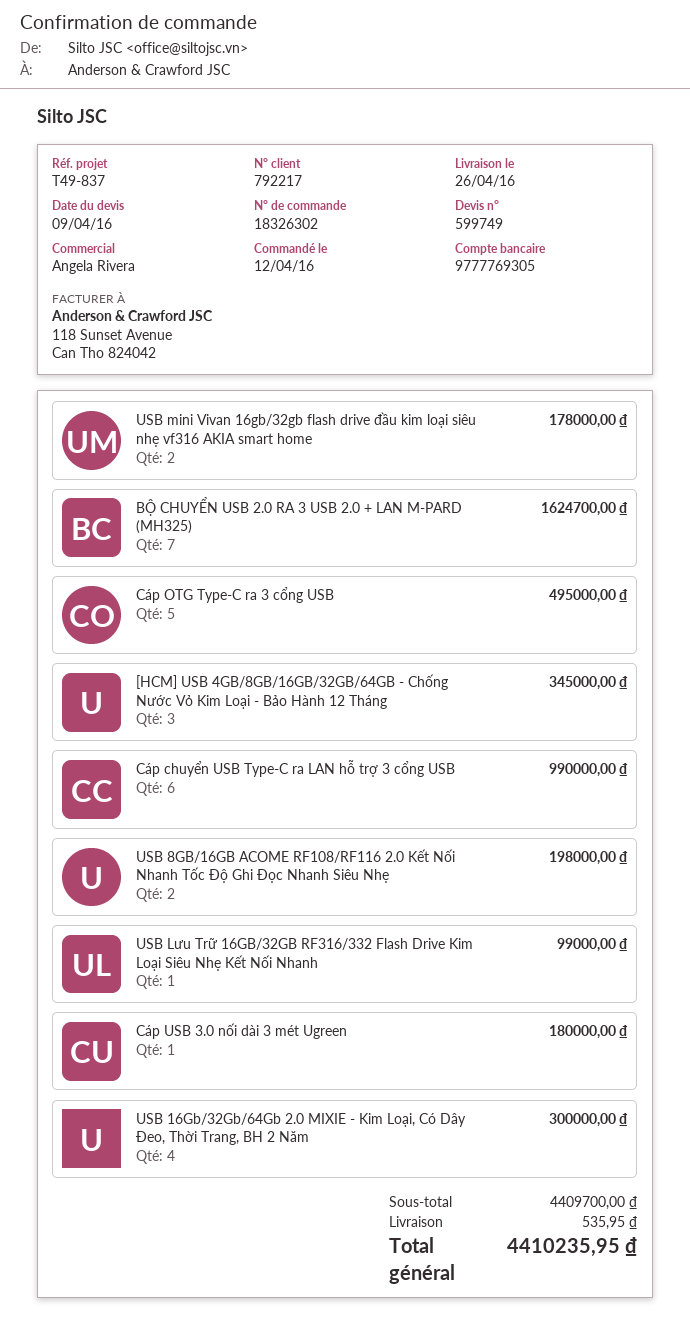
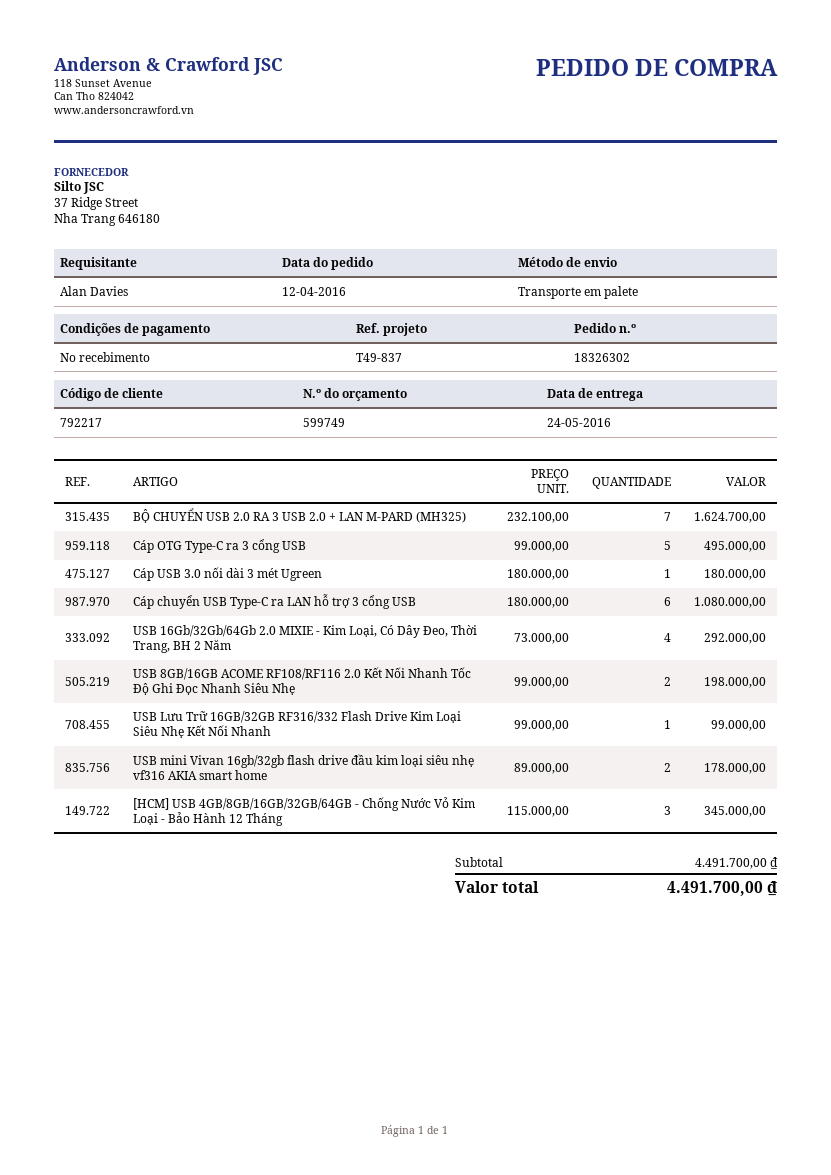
delivery date: 2016-04-26 -> 2016-05-24
Cáp chuyển USB Type-C ra LAN hỗ trợ 3 cổng USB: 6 for 990000.00 -> 6 for 1080000.00
USB 16Gb/32Gb/64Gb 2.0 MIXIE - Kim Loại, Có Dây Đeo, Thời Trang, BH 2 Năm: 4 for 300000.00 -> 4 for 292000.00
subtotal: 4409700.00 -> 4491700.00
shipping: 535.95 -> none
total: 4410235.95 -> 4491700.00

